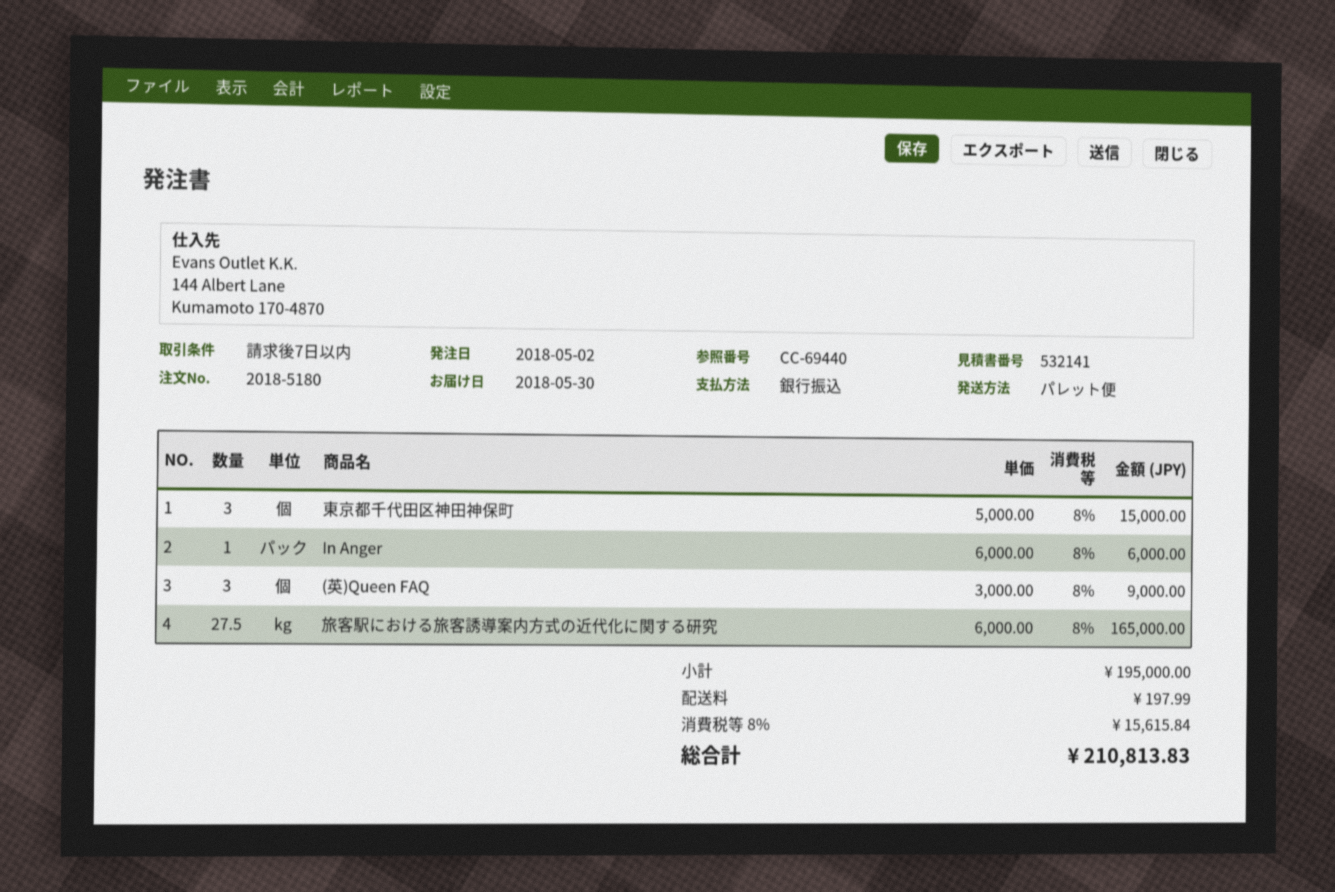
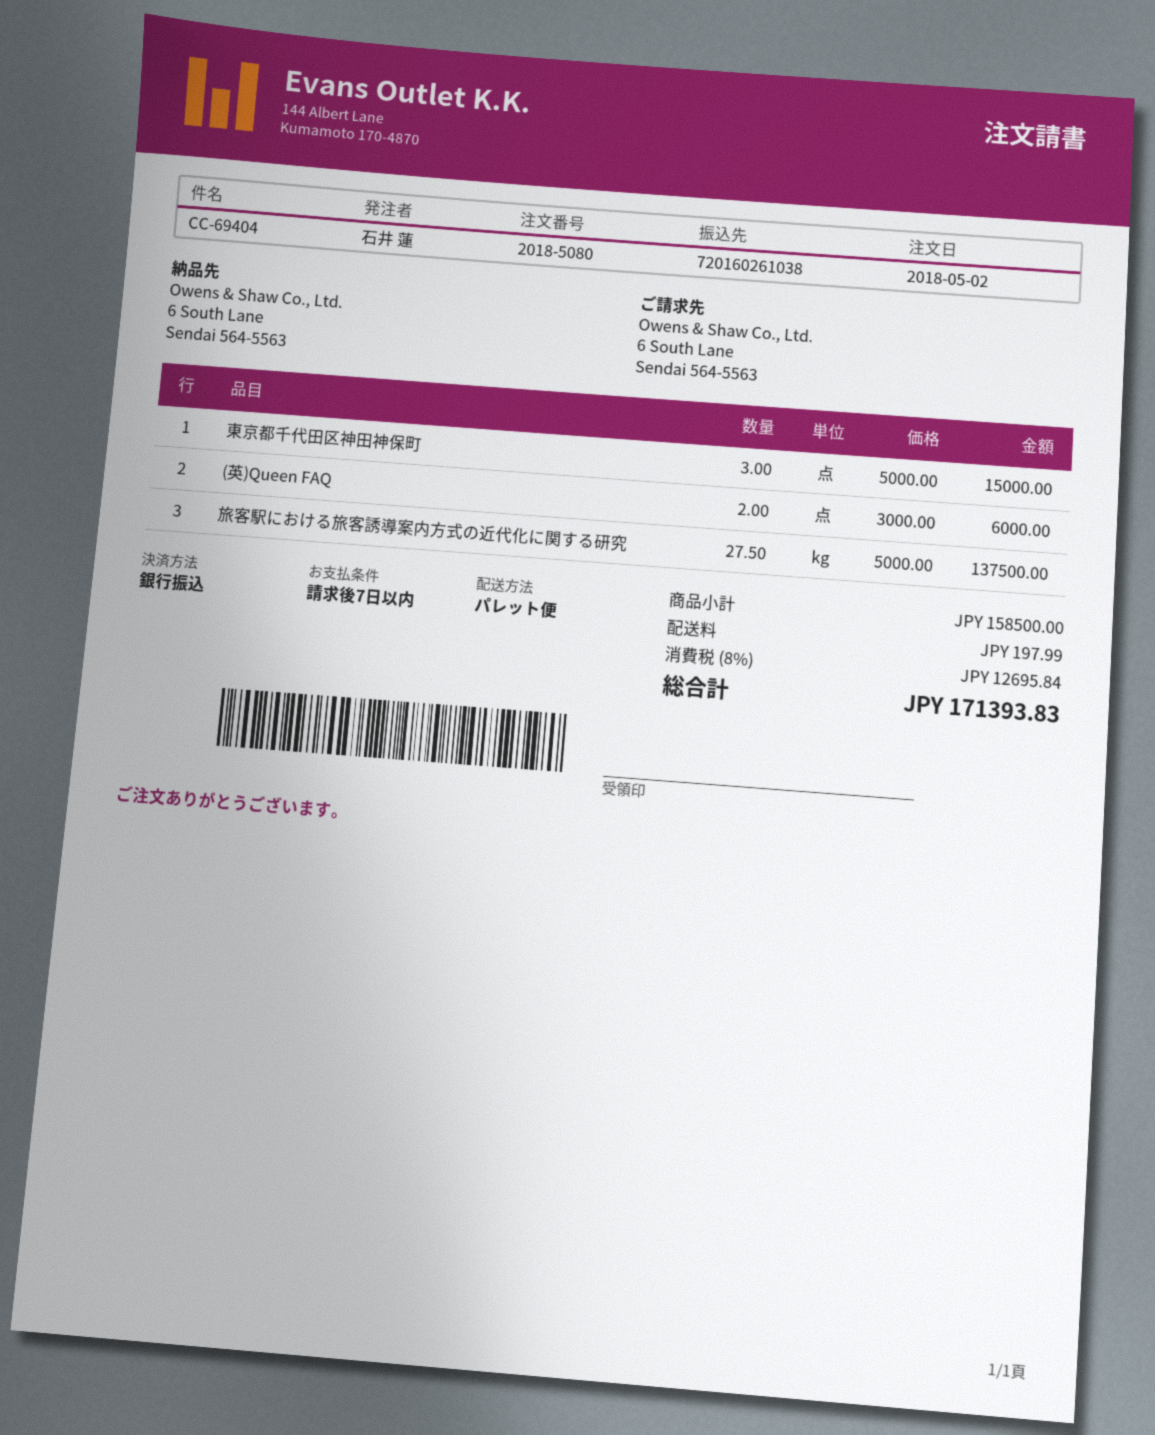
order number: 2018-5180 -> 2018-5080
reference: CC-69440 -> CC-69404
In Anger: 1 x 6000.00 = 6000.00 -> none
(英)Queen FAQ: 3 x 3000.00 = 9000.00 -> 2 x 3000.00 = 6000.00
旅客駅における旅客誘導案内方式の近代化に関する研究: 27.5 x 6000.00 = 165000.00 -> 27.5 x 5000.00 = 137500.00
subtotal: 195000.00 -> 158500.00
tax: 8% = 15615.84 -> 8% = 12695.84
total: 210813.83 -> 171393.83

